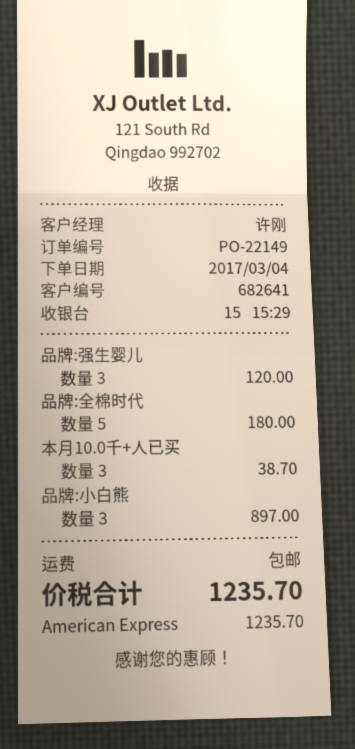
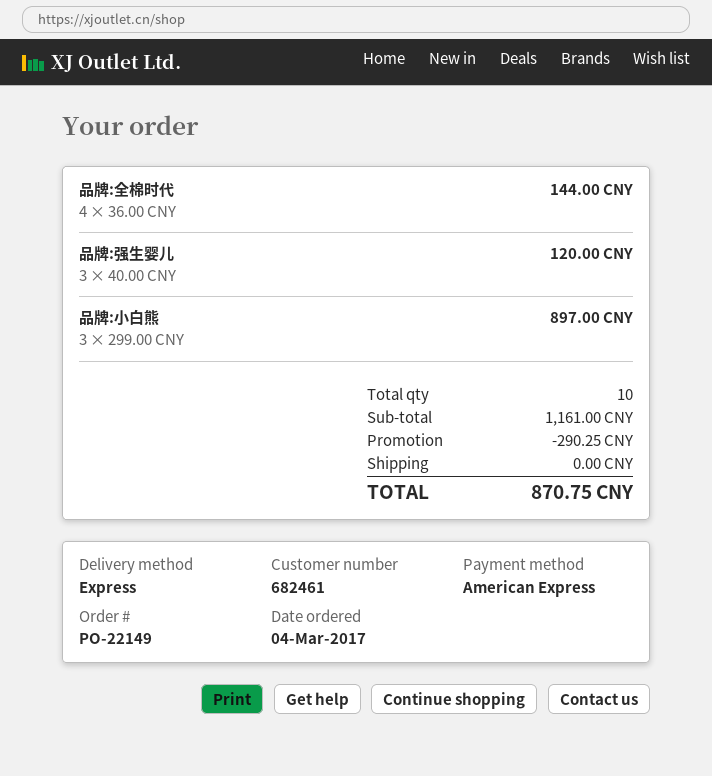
customer number: 682641 -> 682461
品牌:全棉时代: 5 for 180.00 -> 4 for 144.00
本月10.0千+人已买: 3 for 38.70 -> none
discount: none -> 290.25
total: 1235.70 -> 870.75

